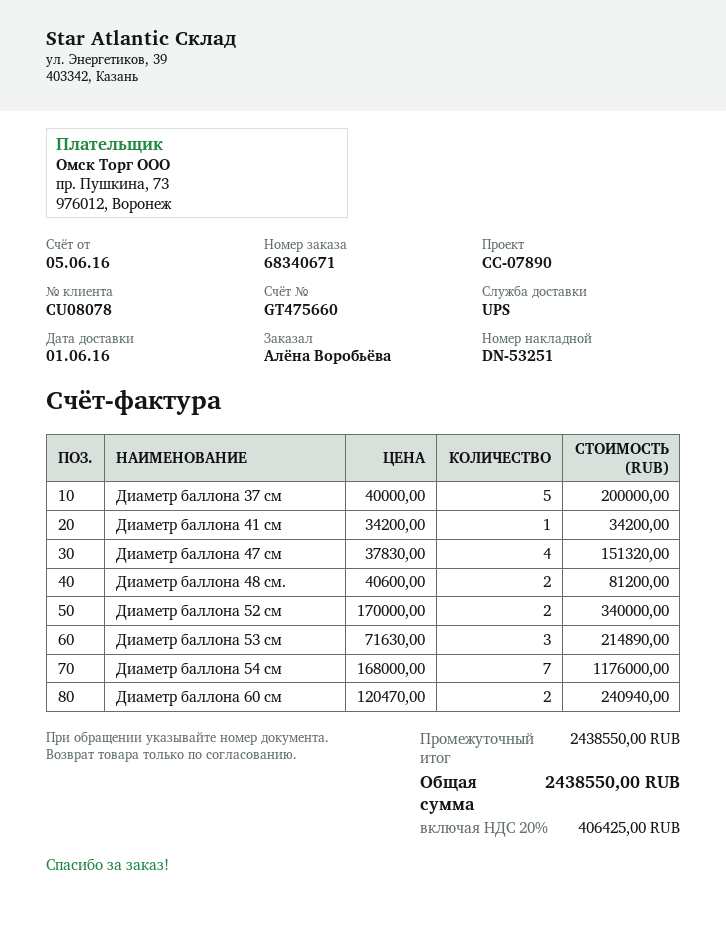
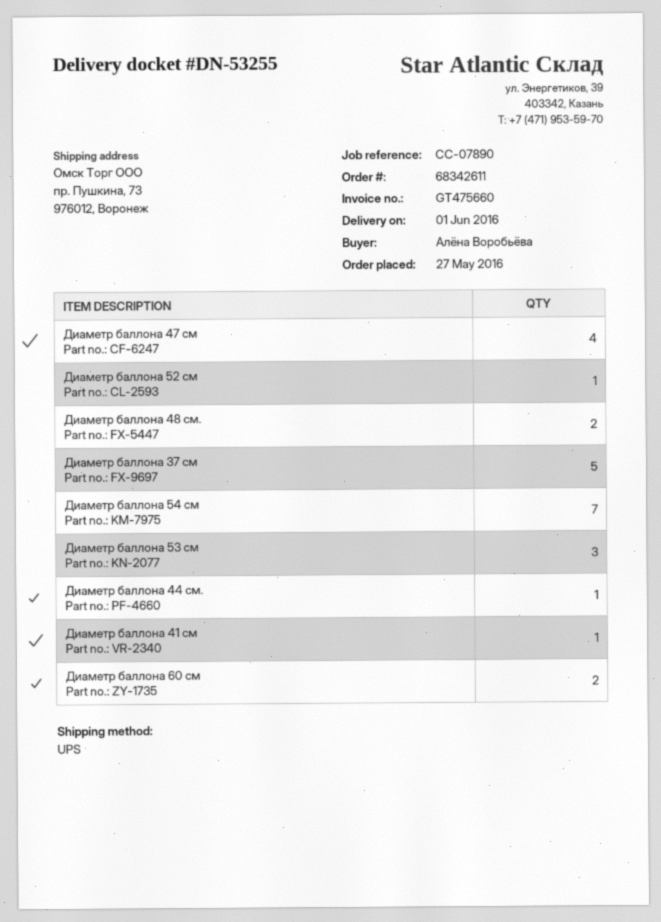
order number: 68340671 -> 68342611
delivery note number: DN-53251 -> DN-53255
Диаметр баллона 52 см: 2 -> 1
Диаметр баллона 44 см.: none -> 1

